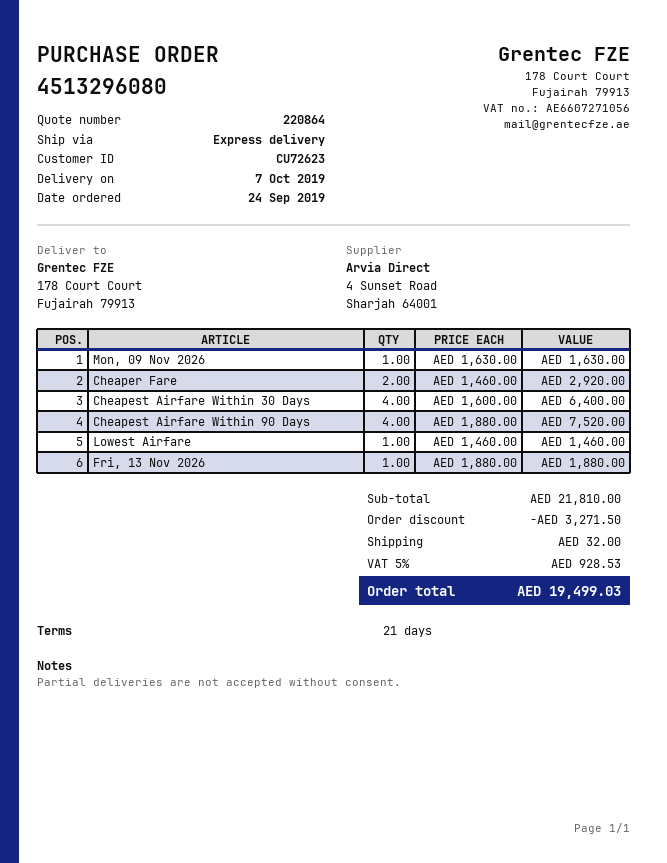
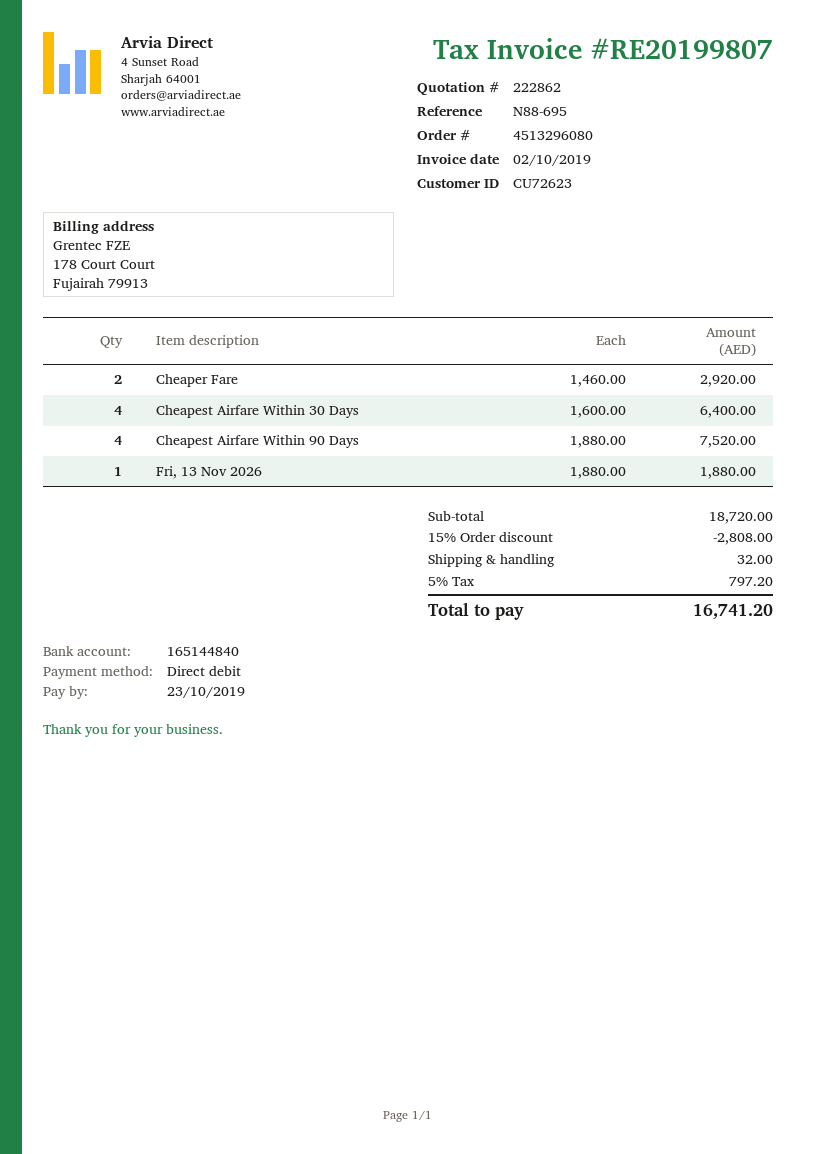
quote number: 220864 -> 222862
Mon, 09 Nov 2026: 1 x 1630.00 = 1630.00 -> none
Lowest Airfare: 1 x 1460.00 = 1460.00 -> none
subtotal: 21810.00 -> 18720.00
discount: 3271.50 -> 2808.00
tax: 5% = 928.53 -> 5% = 797.20
total: 19499.03 -> 16741.20

